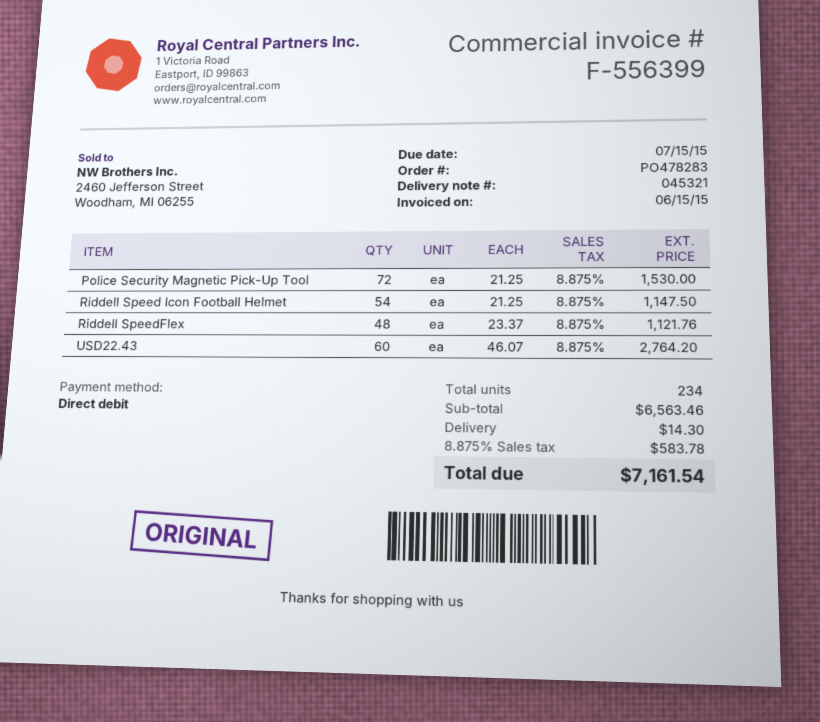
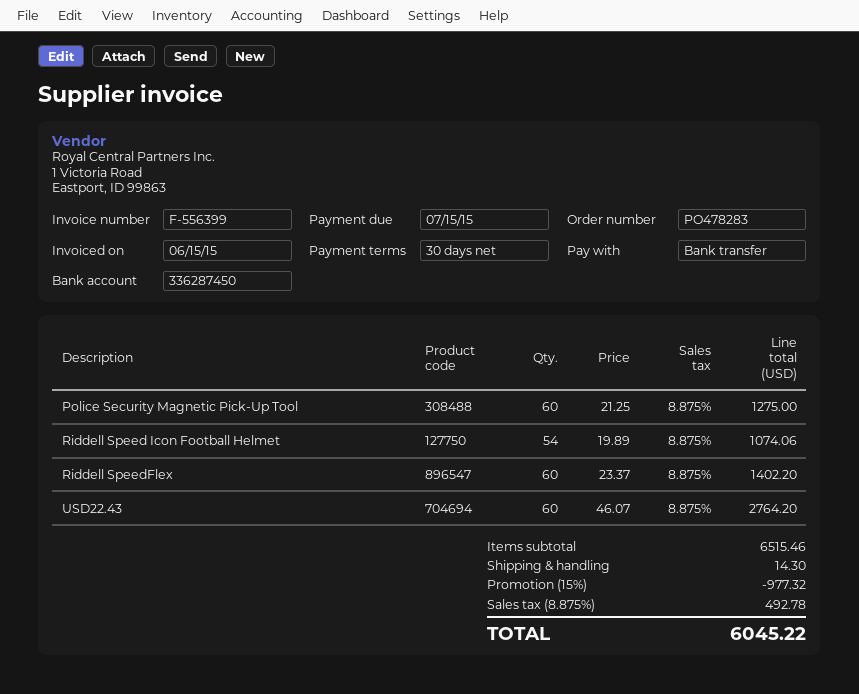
payment method: direct debit -> bank transfer
Police Security Magnetic Pick-Up Tool: 72 x 21.25 = 1530.00 -> 60 x 21.25 = 1275.00
Riddell Speed Icon Football Helmet: 54 x 21.25 = 1147.50 -> 54 x 19.89 = 1074.06
Riddell SpeedFlex: 48 x 23.37 = 1121.76 -> 60 x 23.37 = 1402.20
subtotal: 6563.46 -> 6515.46
discount: none -> 15% = 977.32
tax: 8.875% = 583.78 -> 8.875% = 492.78
total: 7161.54 -> 6045.22

